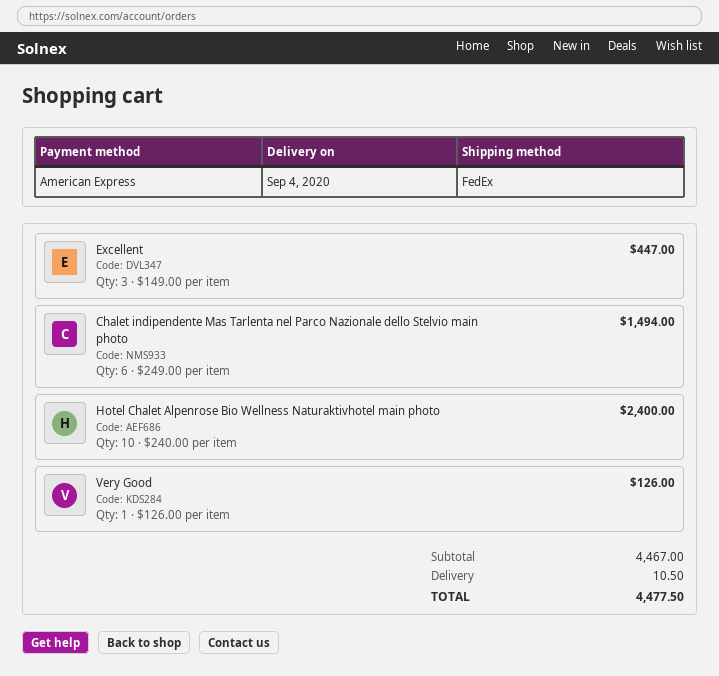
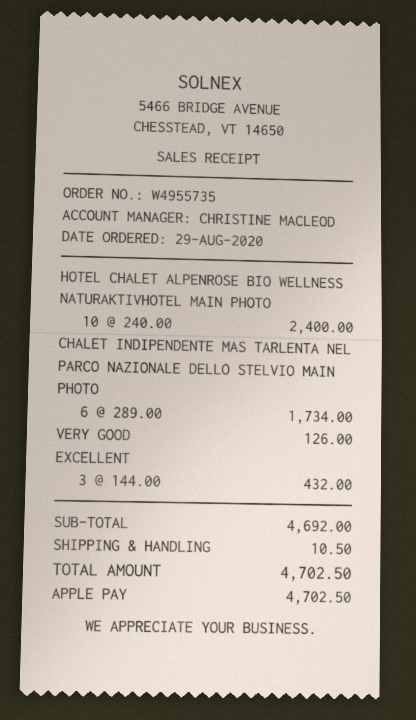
payment method: American Express -> Apple Pay
Excellent: 3 x 149.00 = 447.00 -> 3 x 144.00 = 432.00
Chalet indipendente Mas Tarlenta nel Parco Nazionale dello Stelvio main photo: 6 x 249.00 = 1494.00 -> 6 x 289.00 = 1734.00
subtotal: 4467.00 -> 4692.00
total: 4477.50 -> 4702.50

